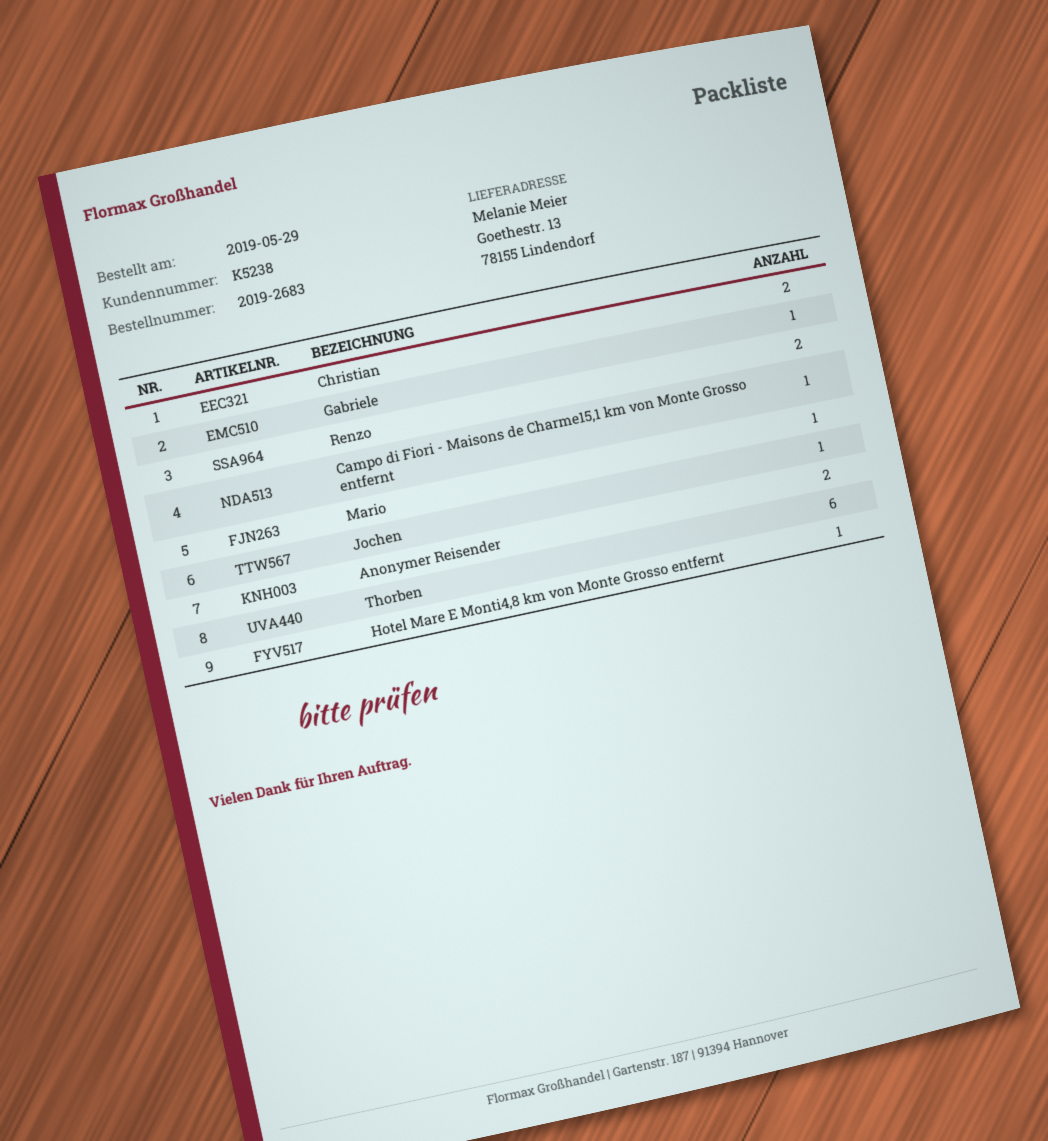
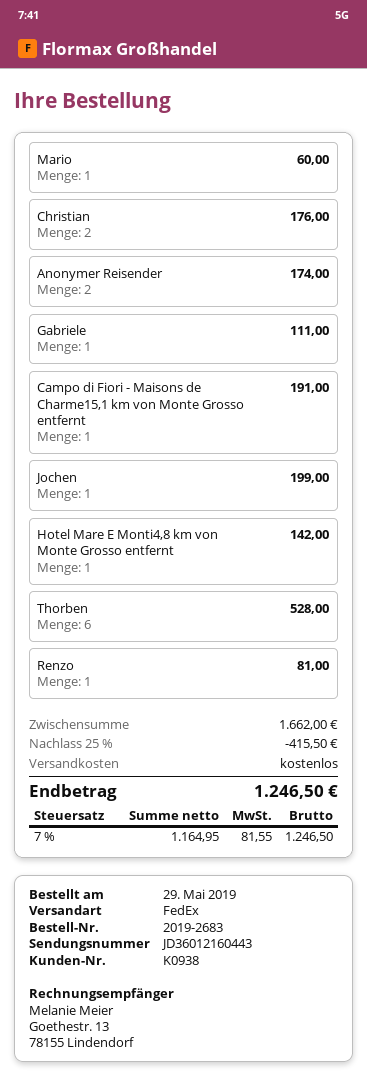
customer number: K5238 -> K0938
Renzo: 2 -> 1

